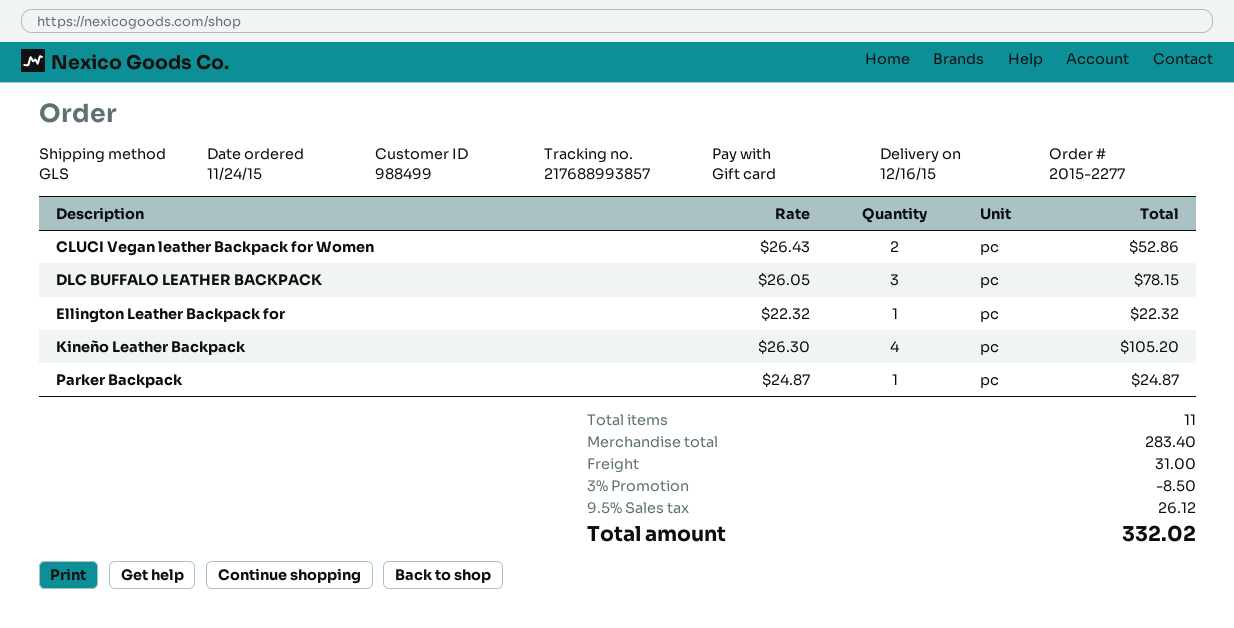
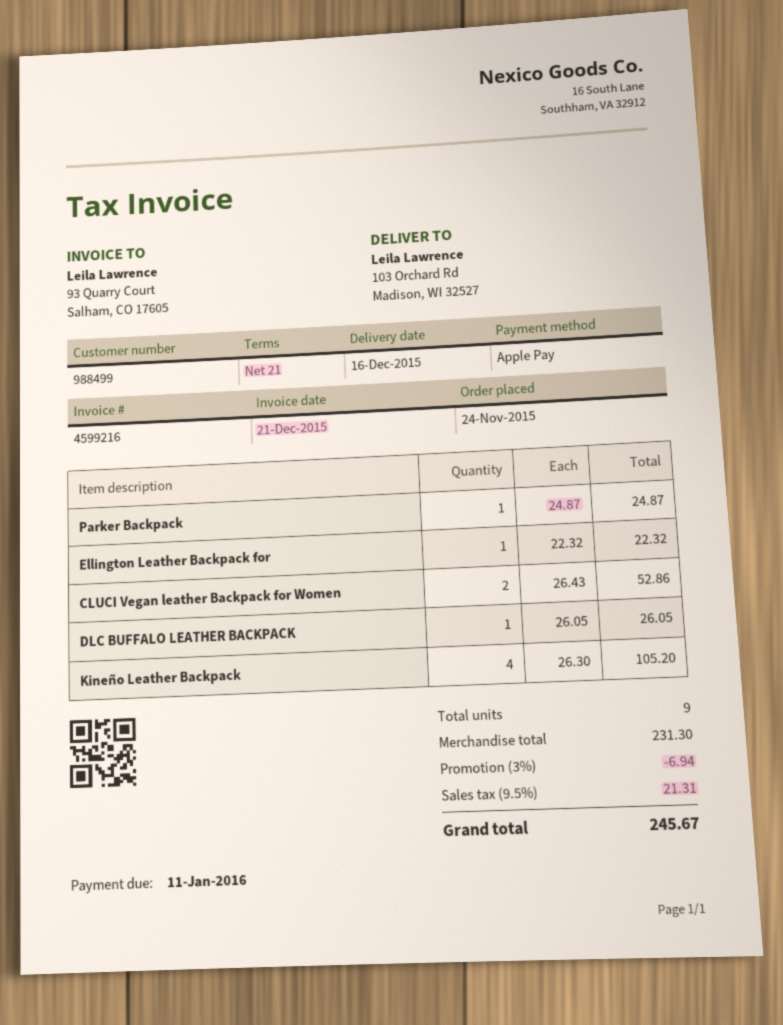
payment method: gift card -> Apple Pay
DLC BUFFALO LEATHER BACKPACK: 3 x 26.05 = 78.15 -> 1 x 26.05 = 26.05
total quantity: 11 -> 9
subtotal: 283.40 -> 231.30
discount: 3% = 8.50 -> 3% = 6.94
shipping: 31.00 -> none
tax: 9.5% = 26.12 -> 9.5% = 21.31
total: 332.02 -> 245.67

